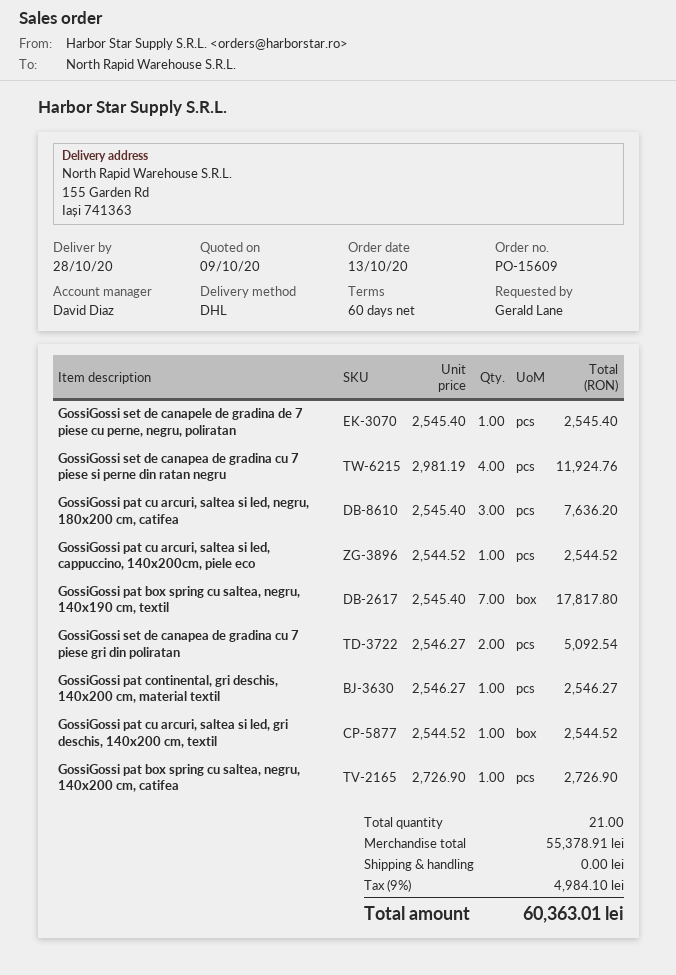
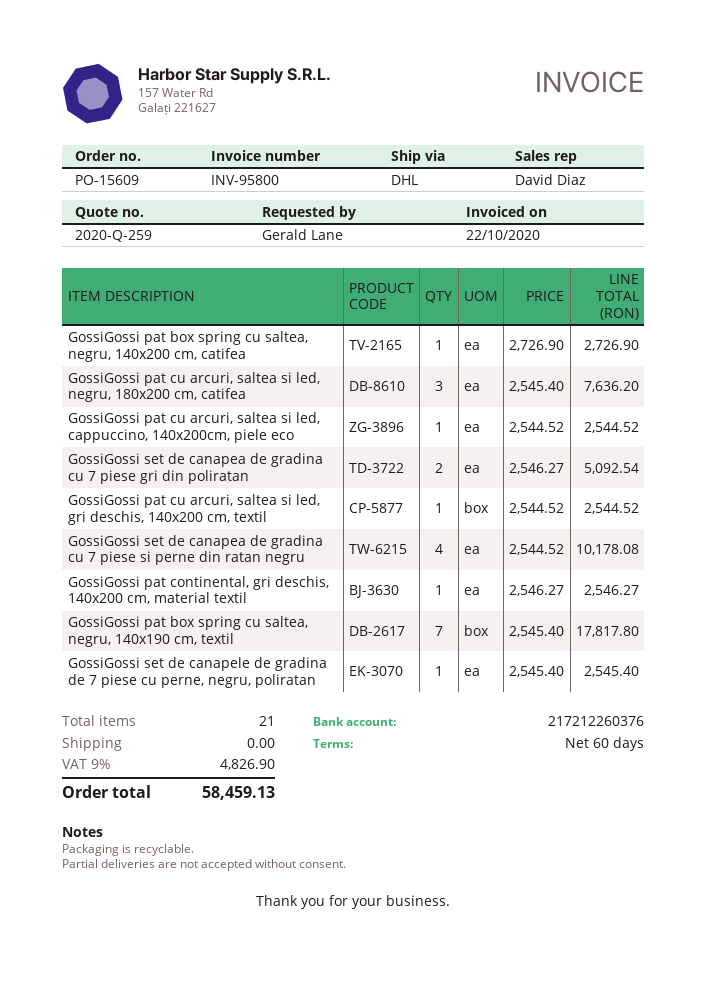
GossiGossi set de canapea de gradina cu 7 piese si perne din ratan negru: 4 x 2981.19 = 11924.76 -> 4 x 2544.52 = 10178.08
tax: 9% = 4984.10 -> 9% = 4826.90
total: 60363.01 -> 58459.13

